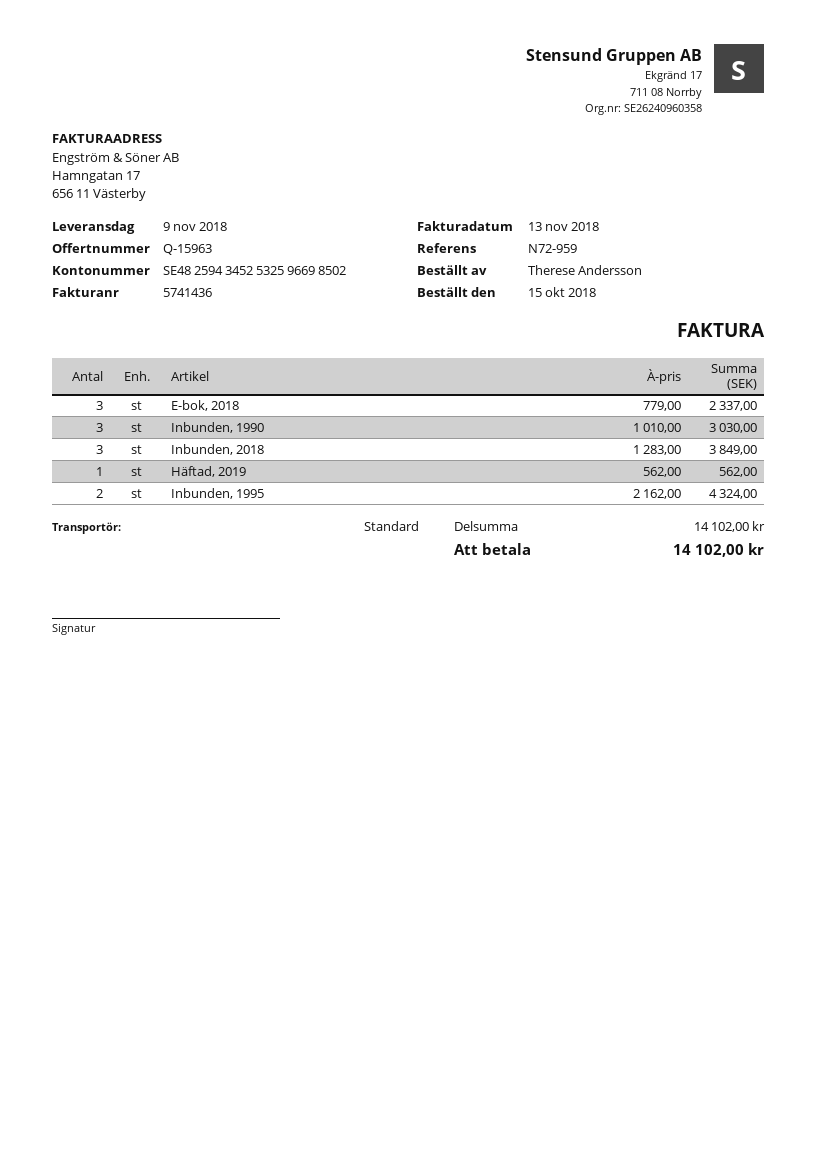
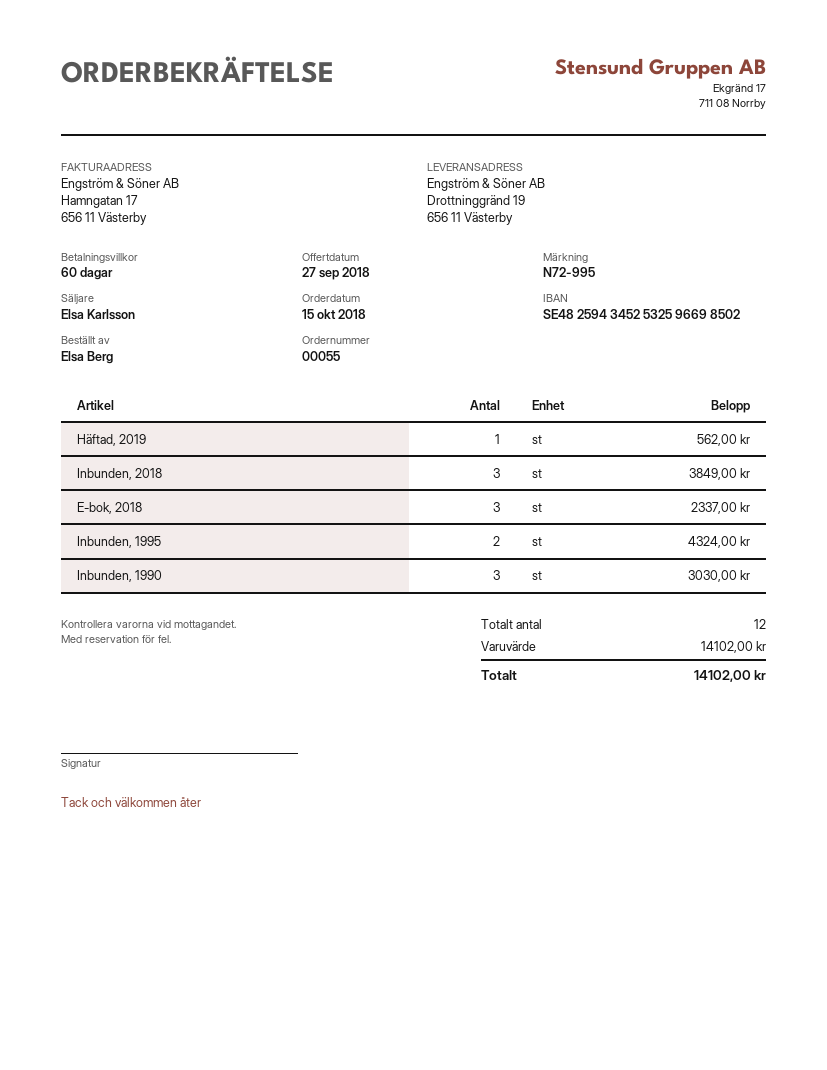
reference: N72-959 -> N72-995
ordered by: Therese Andersson -> Elsa Berg

